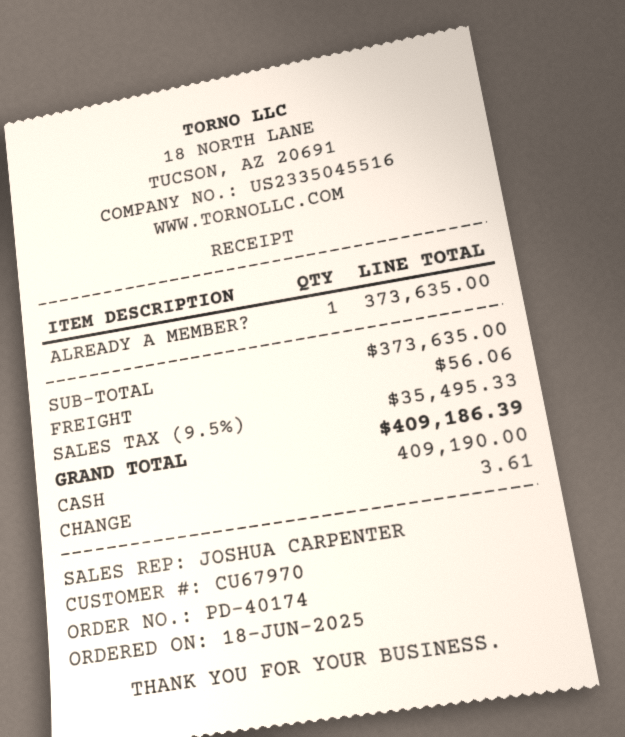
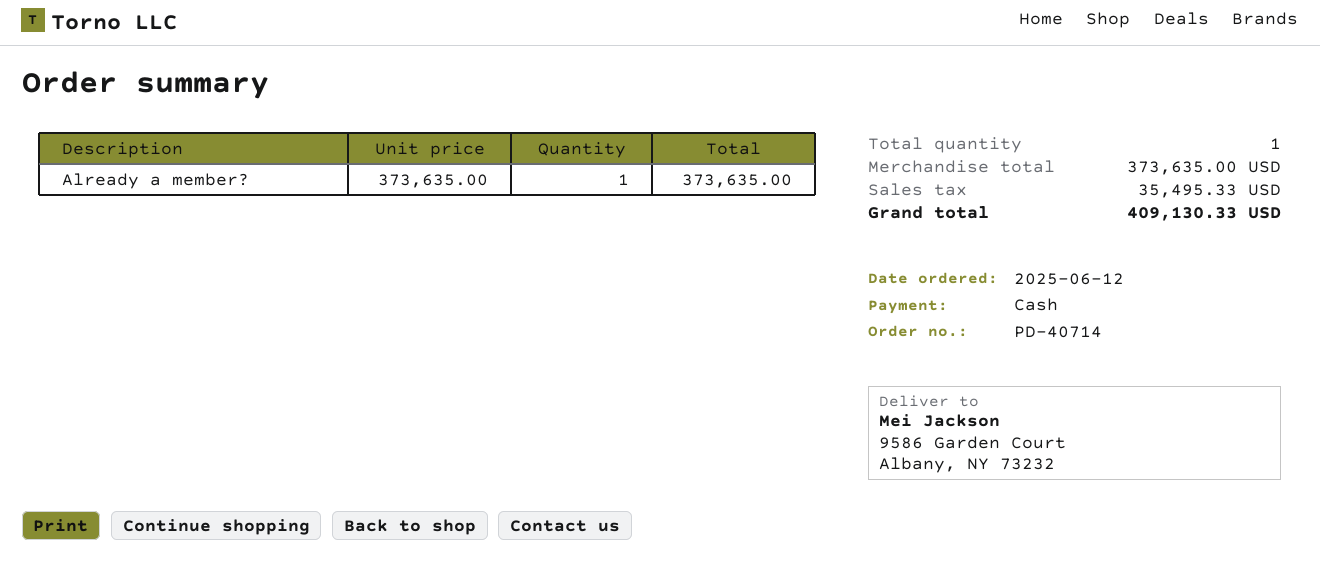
order number: PD-40174 -> PD-40714
order date: 2025-06-18 -> 2025-06-12
shipping: 56.06 -> none
total: 409186.39 -> 409130.33

